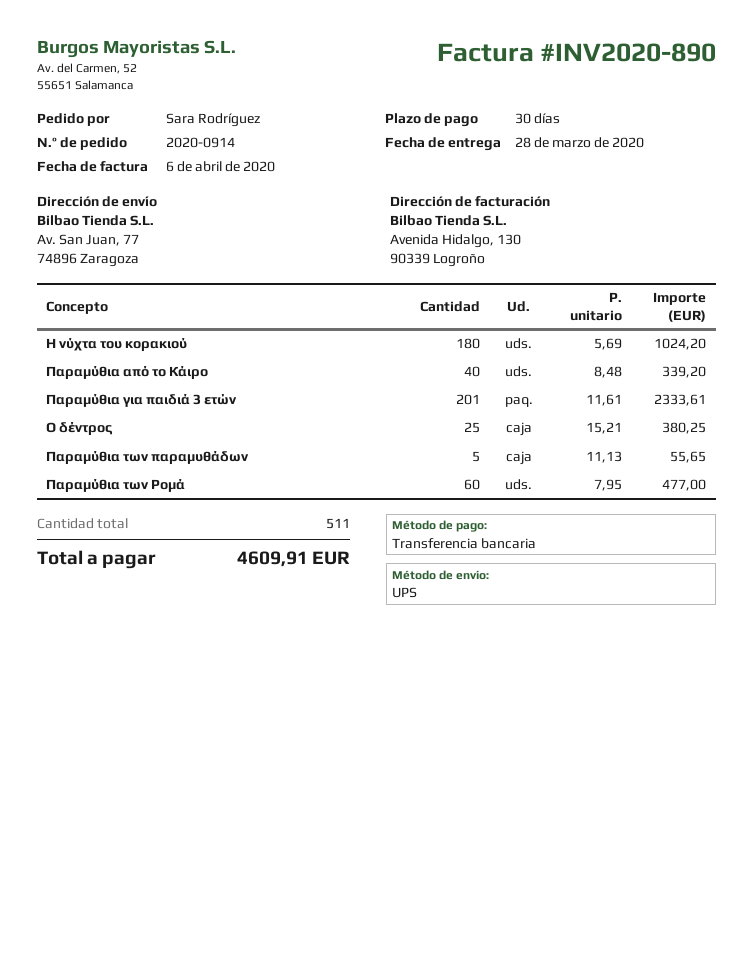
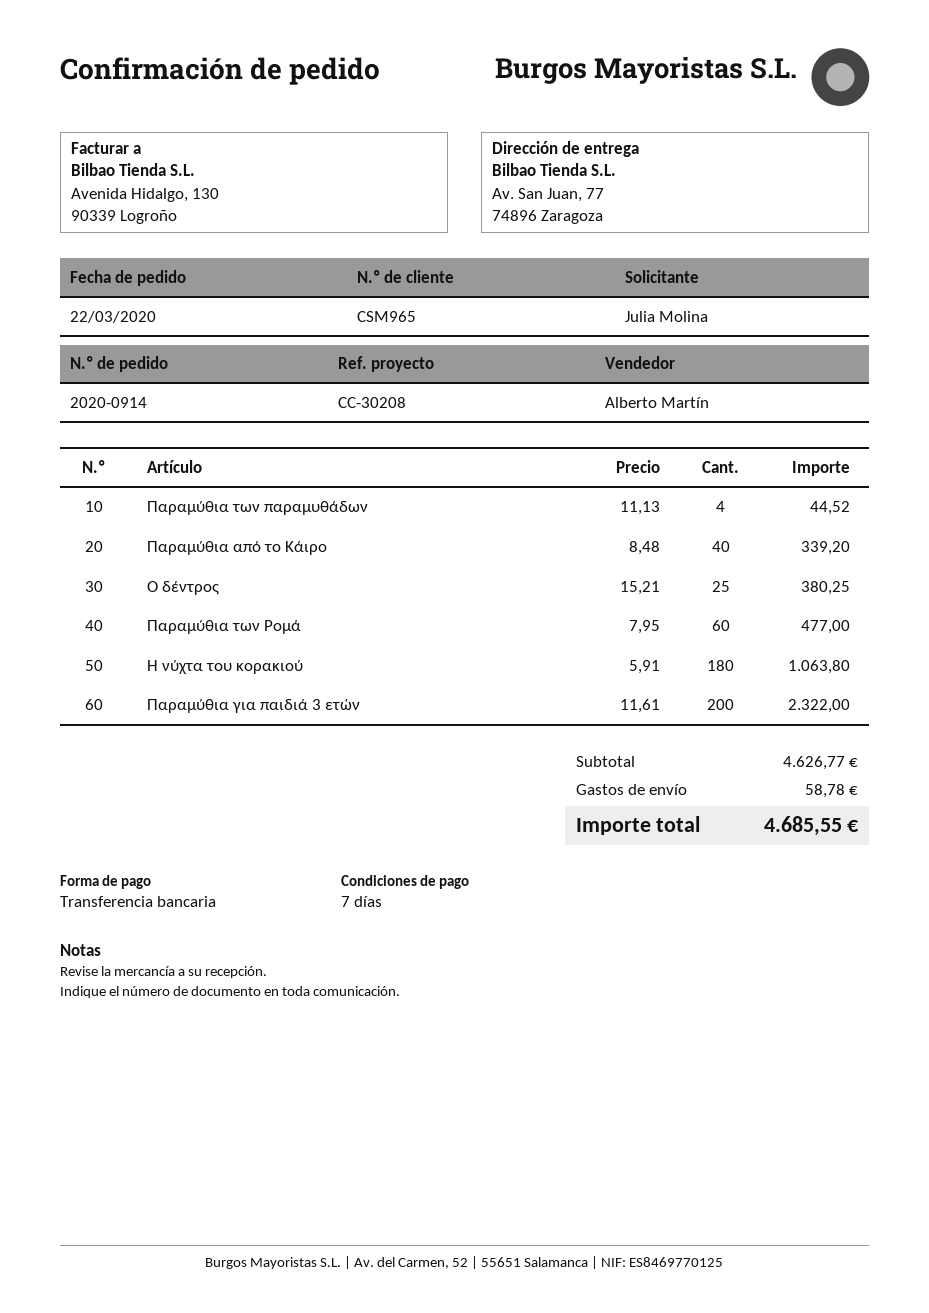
payment terms: 30 days -> 7 days
ordered by: Sara Rodríguez -> Julia Molina
Η νύχτα του κορακιού: 180 x 5.69 = 1024.20 -> 180 x 5.91 = 1063.80
Παραμύθια για παιδιά 3 ετών: 201 x 11.61 = 2333.61 -> 200 x 11.61 = 2322.00
Παραμύθια των παραμυθάδων: 5 x 11.13 = 55.65 -> 4 x 11.13 = 44.52
shipping: none -> 58.78
total: 4609.91 -> 4685.55

